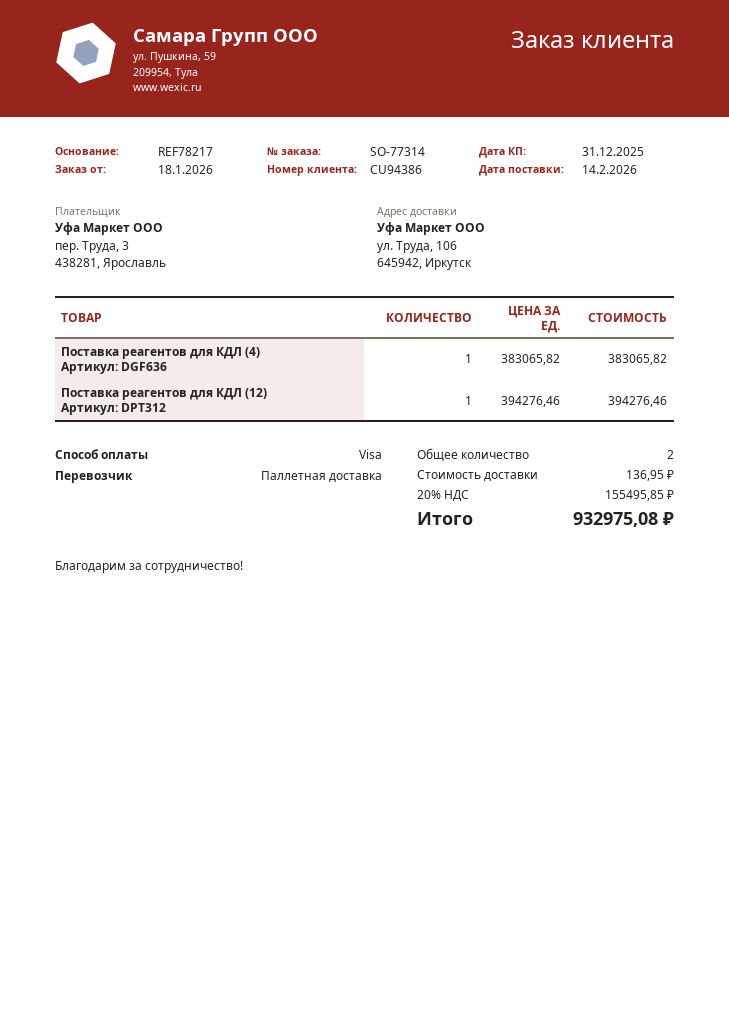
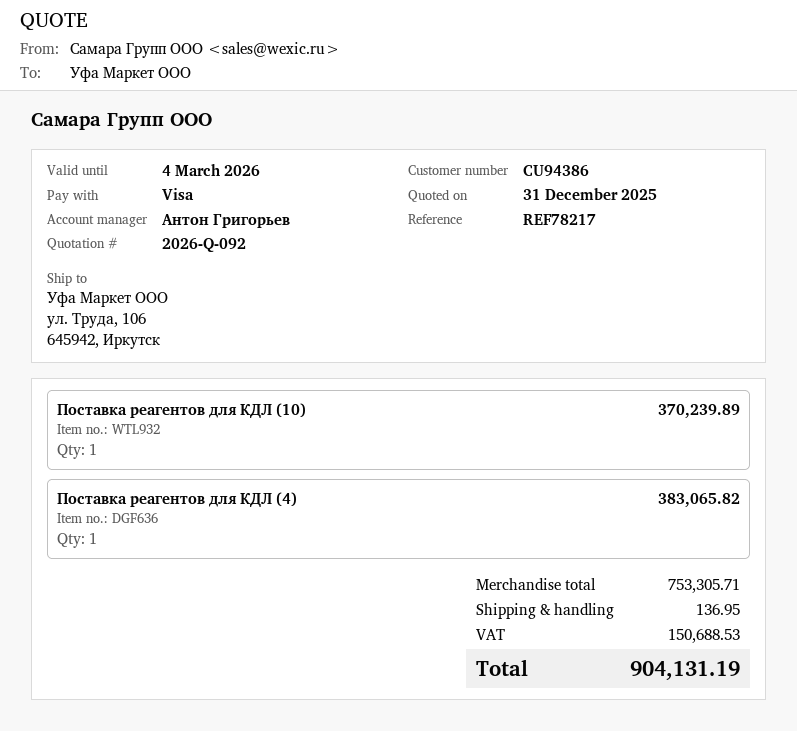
Поставка реагентов для КДЛ (12): 1 for 394276.46 -> none
Поставка реагентов для КДЛ (10): none -> 1 for 370239.89
tax: 155495.85 -> 150688.53
total: 932975.08 -> 904131.19

